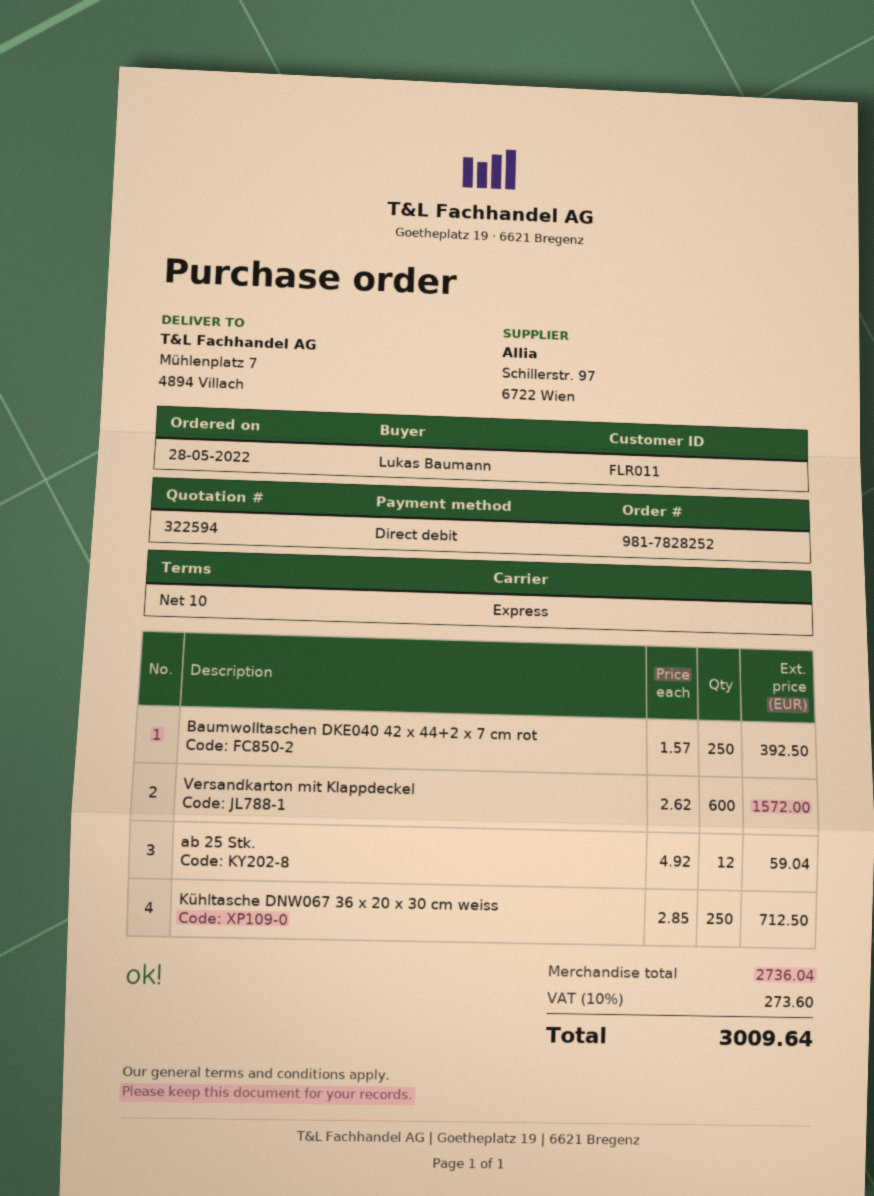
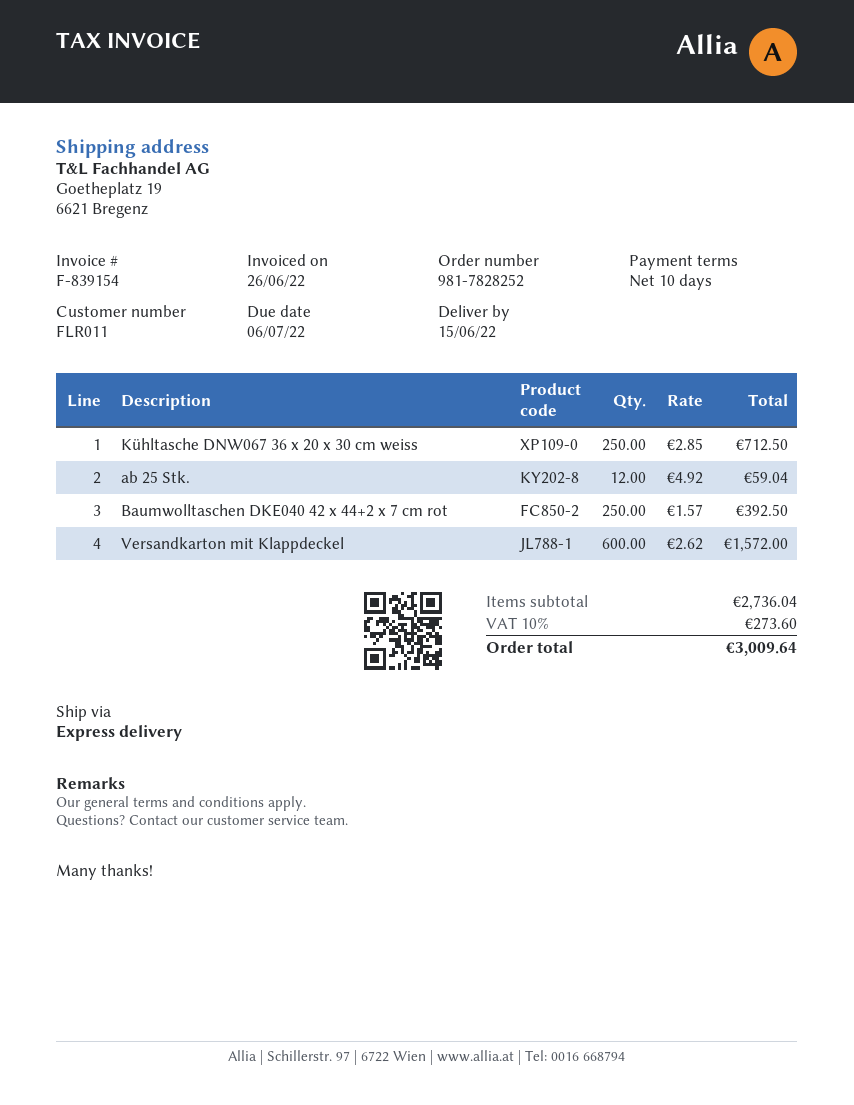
ship to: Mühlenplatz 7, 4894 Villach -> Goetheplatz 19, 6621 Bregenz

